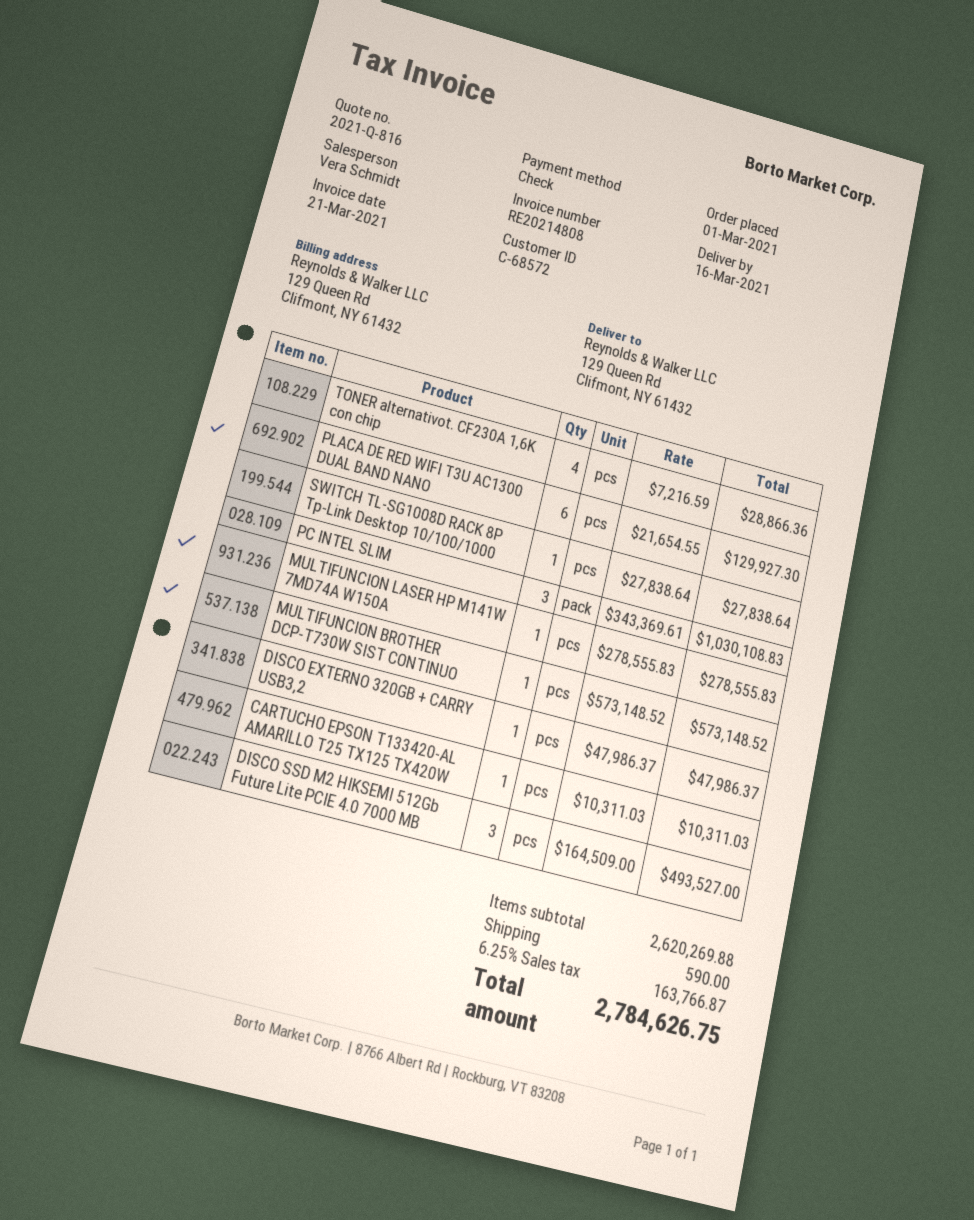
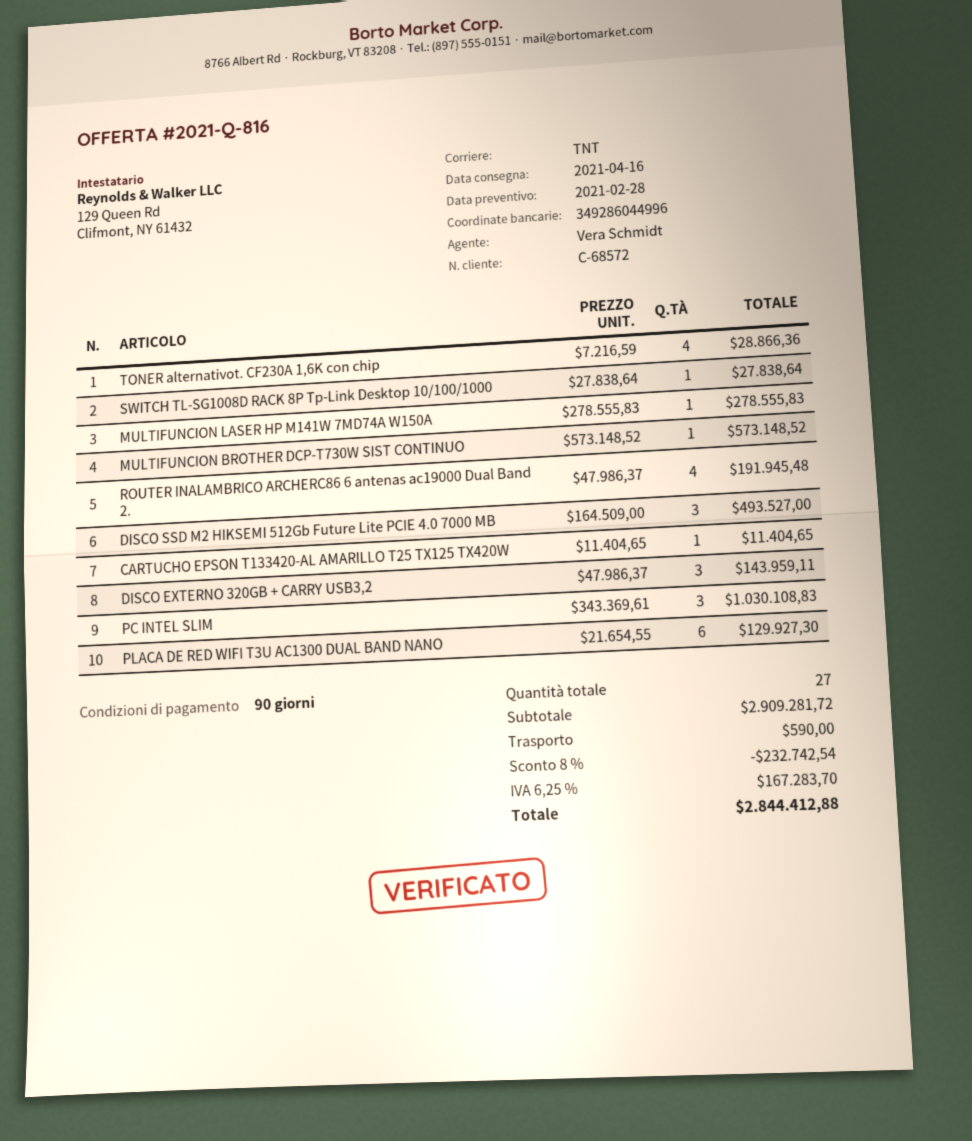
delivery date: 2021-03-16 -> 2021-04-16
DISCO EXTERNO 320GB + CARRY USB3,2: 1 x 47986.37 = 47986.37 -> 3 x 47986.37 = 143959.11
CARTUCHO EPSON T133420-AL AMARILLO T25 TX125 TX420W: 1 x 10311.03 = 10311.03 -> 1 x 11404.65 = 11404.65
ROUTER INALAMBRICO ARCHERC86 6 antenas ac19000 Dual Band 2.: none -> 4 x 47986.37 = 191945.48
subtotal: 2620269.88 -> 2909281.72
discount: none -> 8% = 232742.54
tax: 6.25% = 163766.87 -> 6.25% = 167283.70
total: 2784626.75 -> 2844412.88

